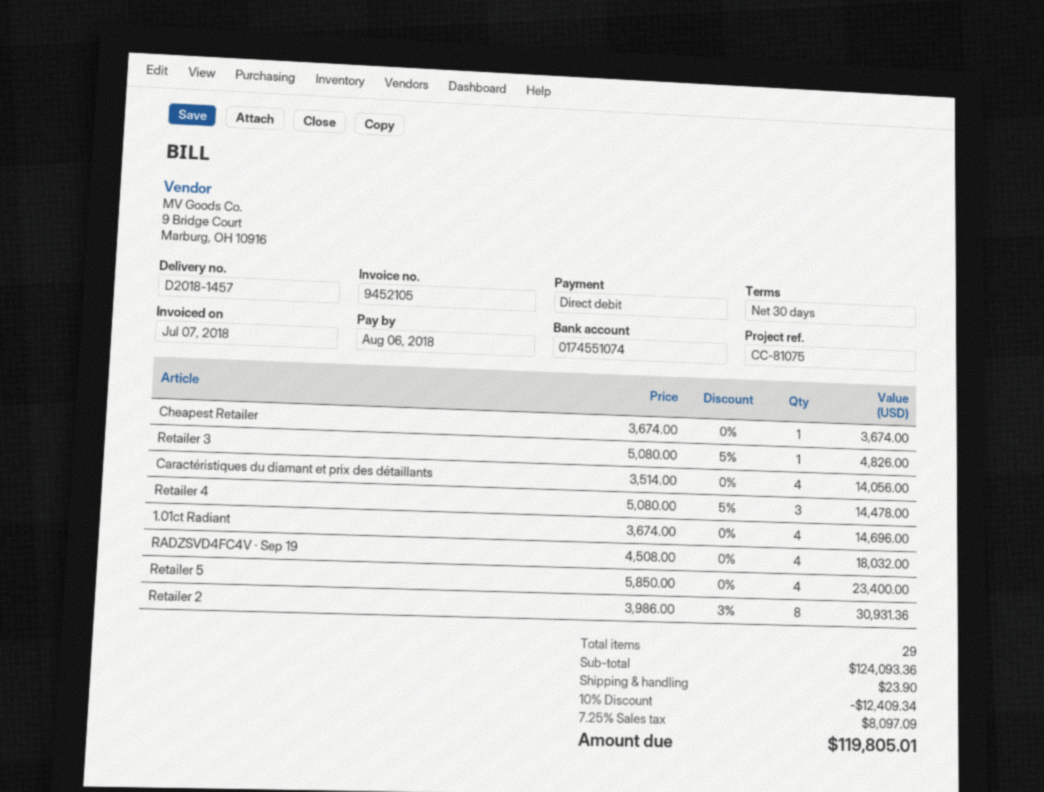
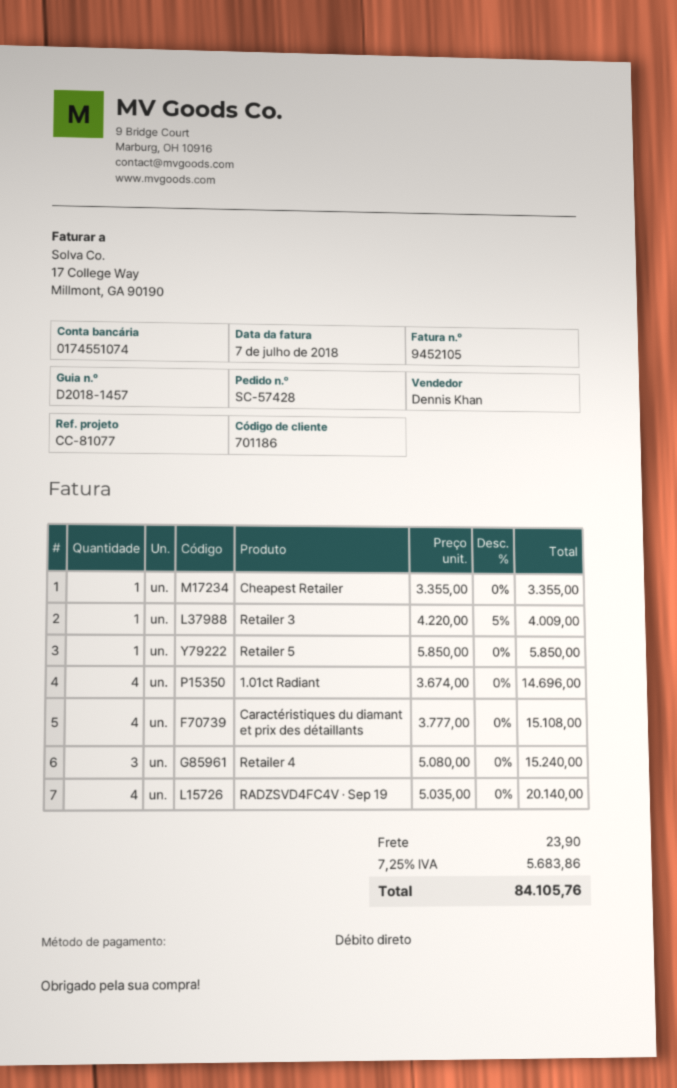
reference: CC-81075 -> CC-81077
Cheapest Retailer: 1 x 3674.00 = 3674.00 -> 1 x 3355.00 = 3355.00
Retailer 3: 1 x 5080.00 - 5% = 4826.00 -> 1 x 4220.00 - 5% = 4009.00
Caractéristiques du diamant et prix des détaillants: 4 x 3514.00 = 14056.00 -> 4 x 3777.00 = 15108.00
Retailer 4: 3 x 5080.00 - 5% = 14478.00 -> 3 x 5080.00 = 15240.00
RADZSVD4FC4V · Sep 19: 4 x 4508.00 = 18032.00 -> 4 x 5035.00 = 20140.00
Retailer 5: 4 x 5850.00 = 23400.00 -> 1 x 5850.00 = 5850.00
Retailer 2: 8 x 3986.00 - 3% = 30931.36 -> none
discount: 10% = 12409.34 -> none
tax: 7.25% = 8097.09 -> 7.25% = 5683.86
total: 119805.01 -> 84105.76

